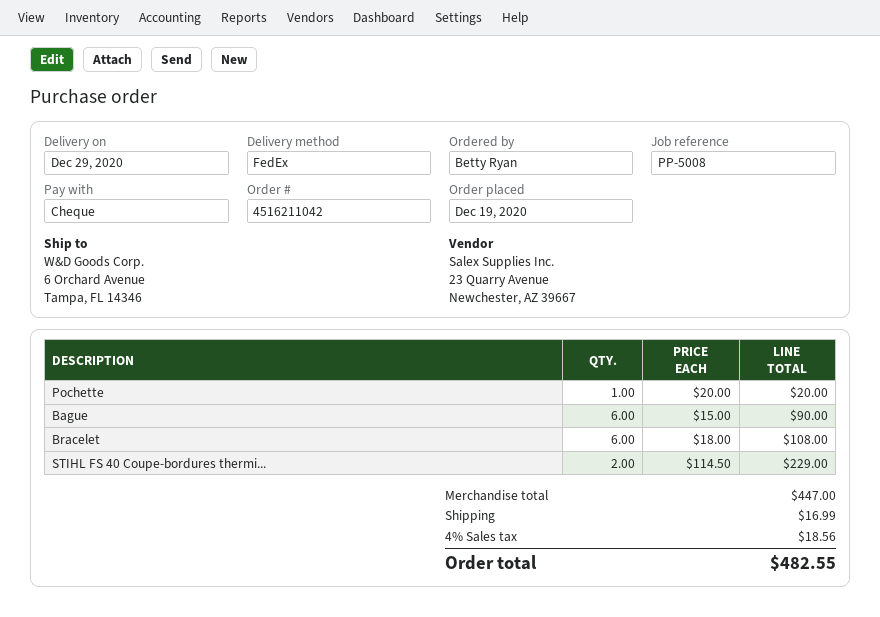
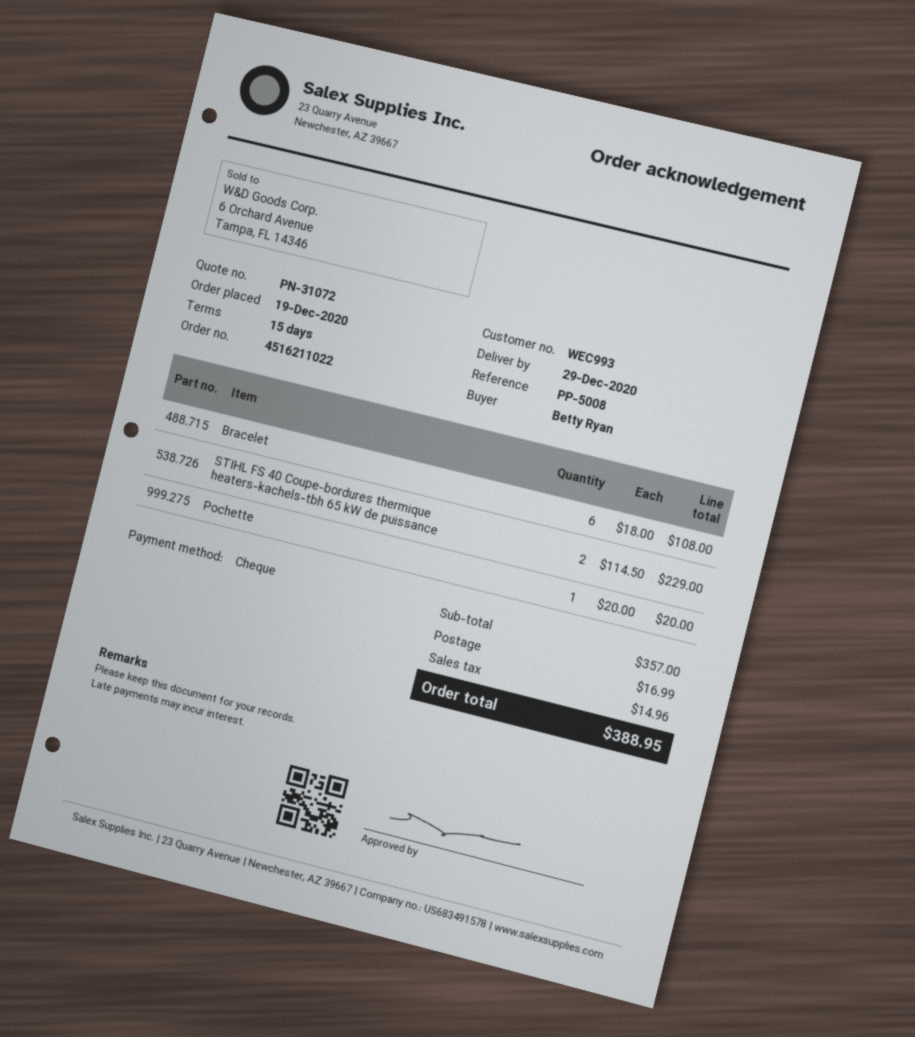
order number: 4516211042 -> 4516211022
Bague: 6 x 15.00 = 90.00 -> none
subtotal: 447.00 -> 357.00
tax: 18.56 -> 14.96
total: 482.55 -> 388.95

